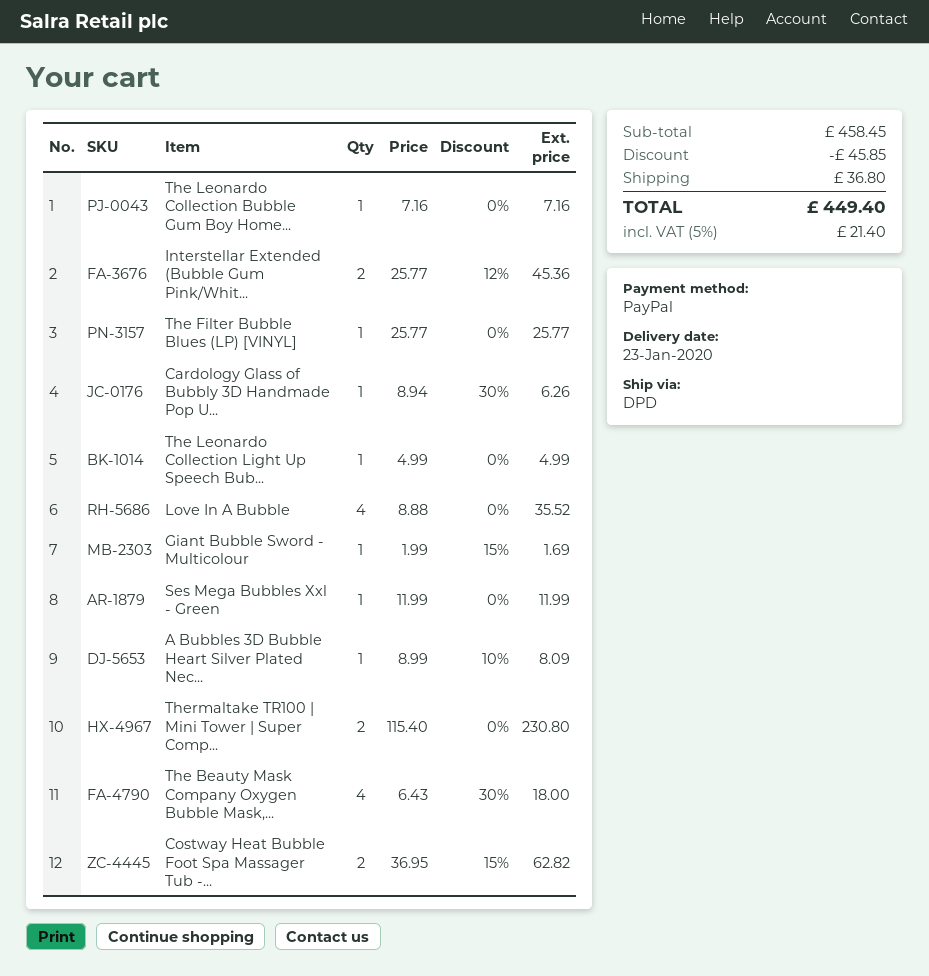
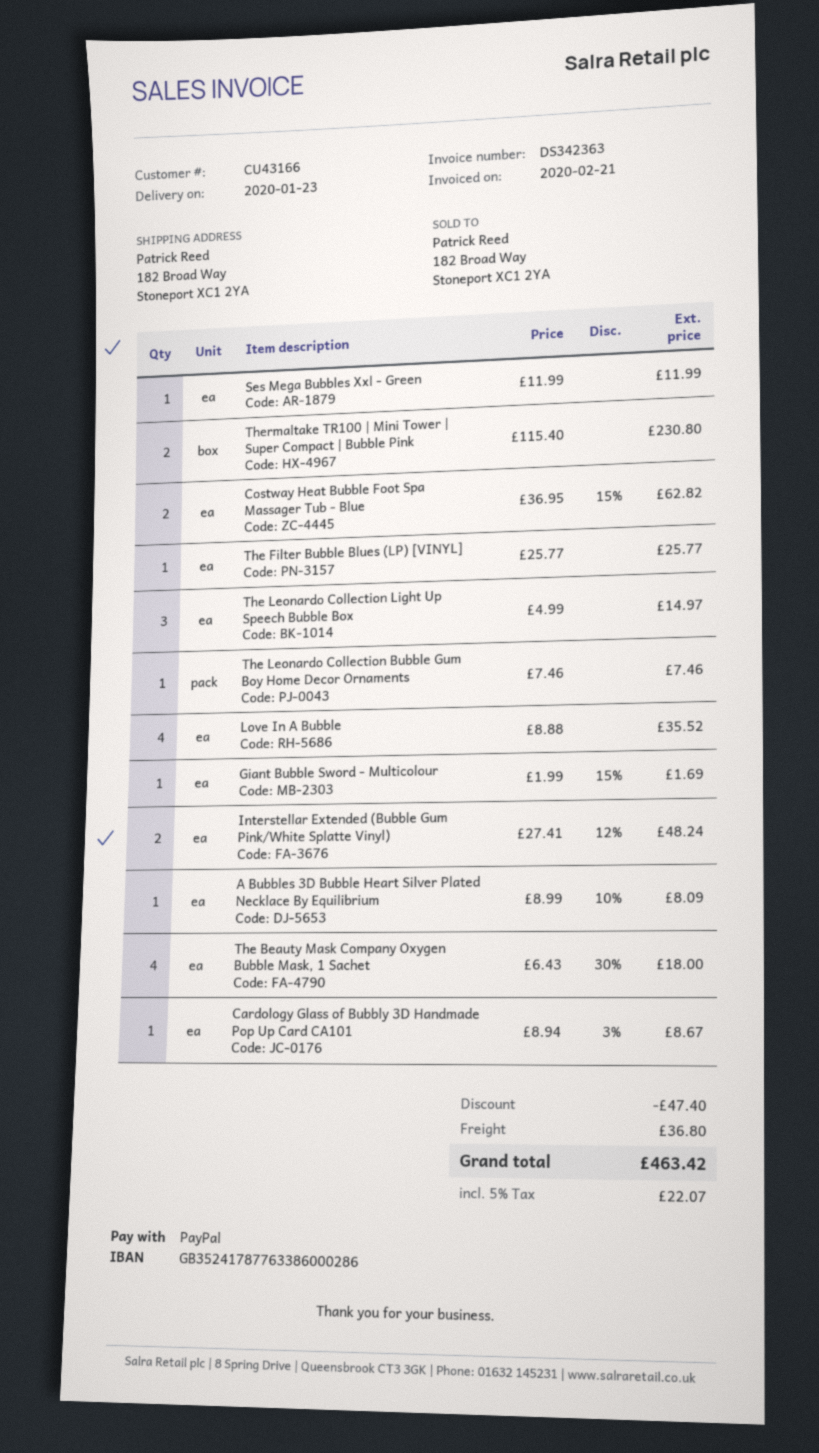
The Leonardo Collection Bubble Gum Boy Home...: 1 x 7.16 = 7.16 -> 1 x 7.46 = 7.46
Interstellar Extended (Bubble Gum Pink/Whit...: 2 x 25.77 - 12% = 45.36 -> 2 x 27.41 - 12% = 48.24
Cardology Glass of Bubbly 3D Handmade Pop U...: 1 x 8.94 - 30% = 6.26 -> 1 x 8.94 - 3% = 8.67
The Leonardo Collection Light Up Speech Bub...: 1 x 4.99 = 4.99 -> 3 x 4.99 = 14.97
discount: 45.85 -> 47.40
tax: 5% = 21.40 -> 5% = 22.07
total: 449.40 -> 463.42

